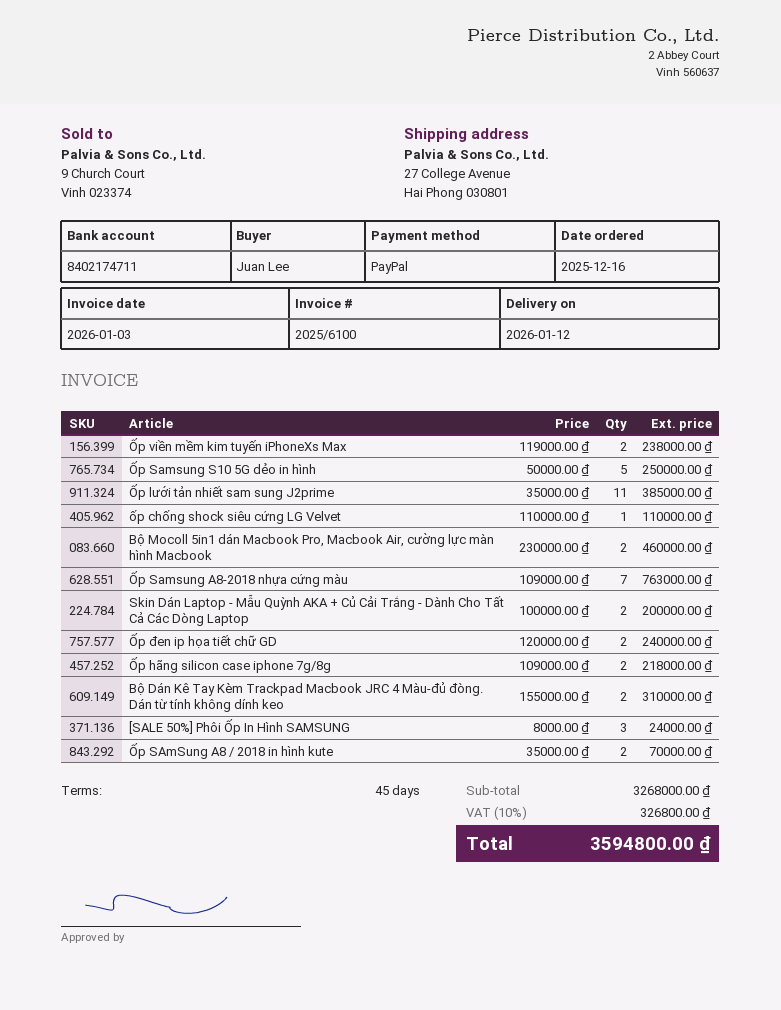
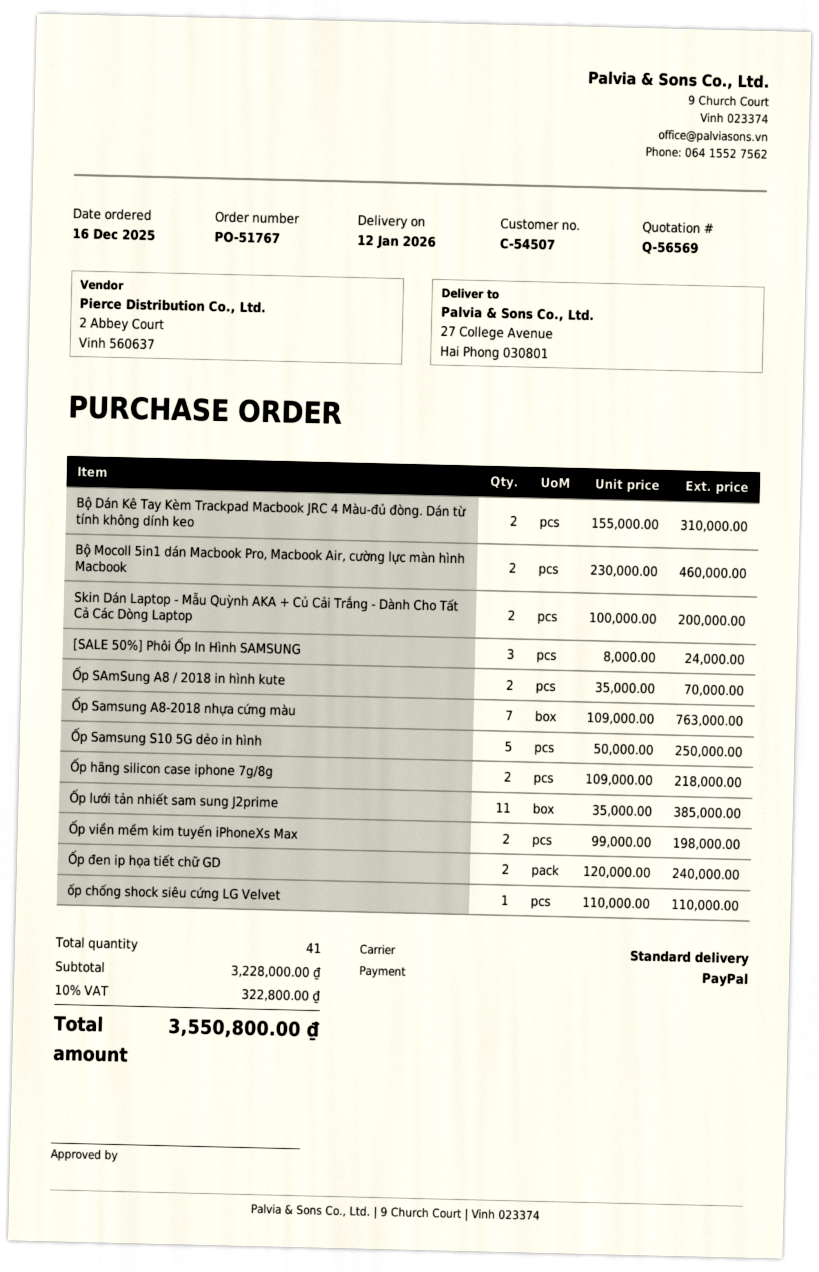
Ốp viền mềm kim tuyến iPhoneXs Max: 2 x 119000.00 = 238000.00 -> 2 x 99000.00 = 198000.00
subtotal: 3268000.00 -> 3228000.00
tax: 10% = 326800.00 -> 10% = 322800.00
total: 3594800.00 -> 3550800.00

